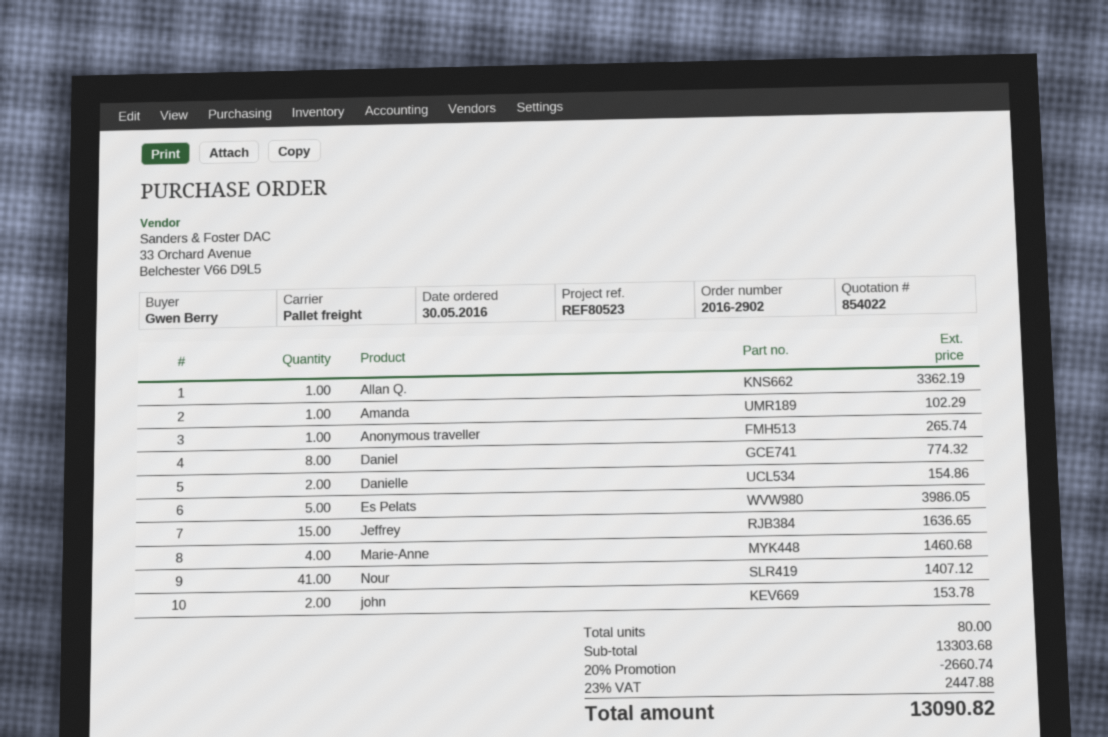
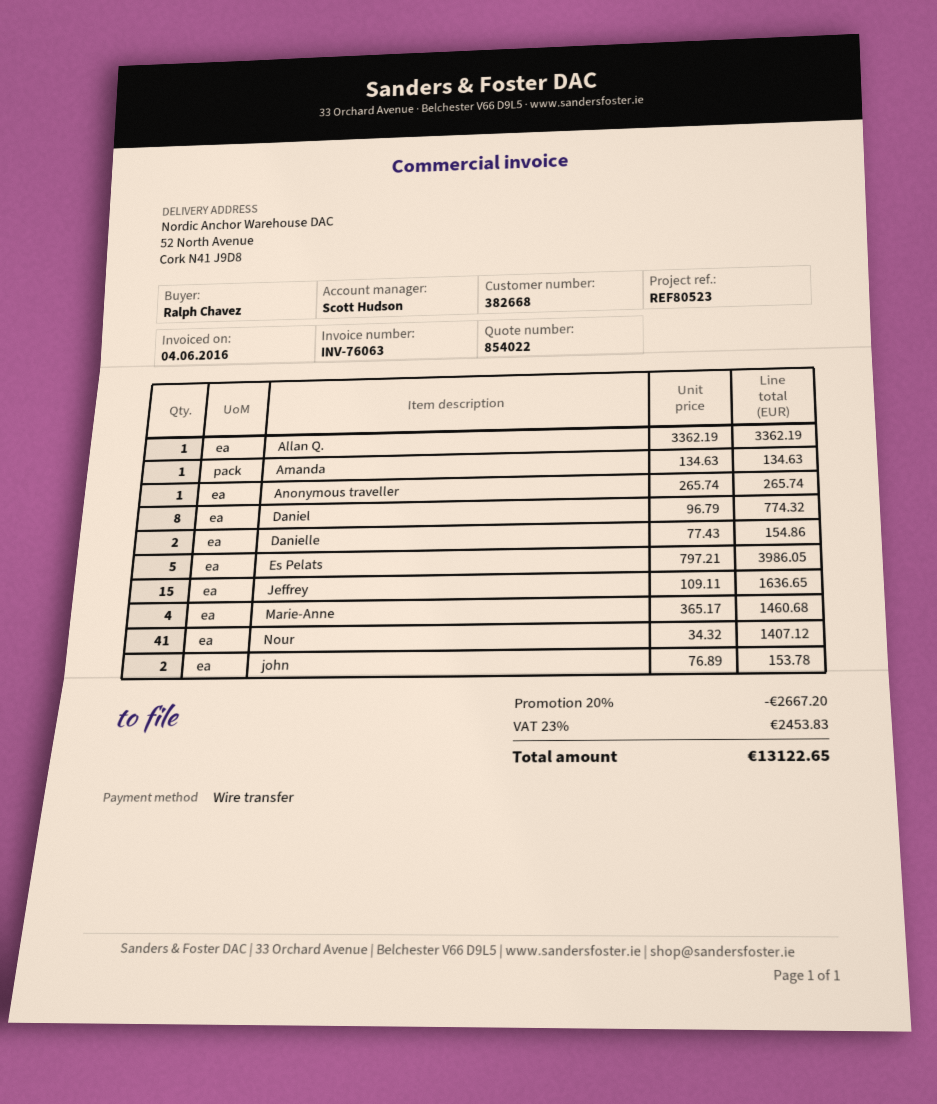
ordered by: Gwen Berry -> Ralph Chavez
Amanda: 1 for 102.29 -> 1 for 134.63
discount: 20% = 2660.74 -> 20% = 2667.20
tax: 23% = 2447.88 -> 23% = 2453.83
total: 13090.82 -> 13122.65

